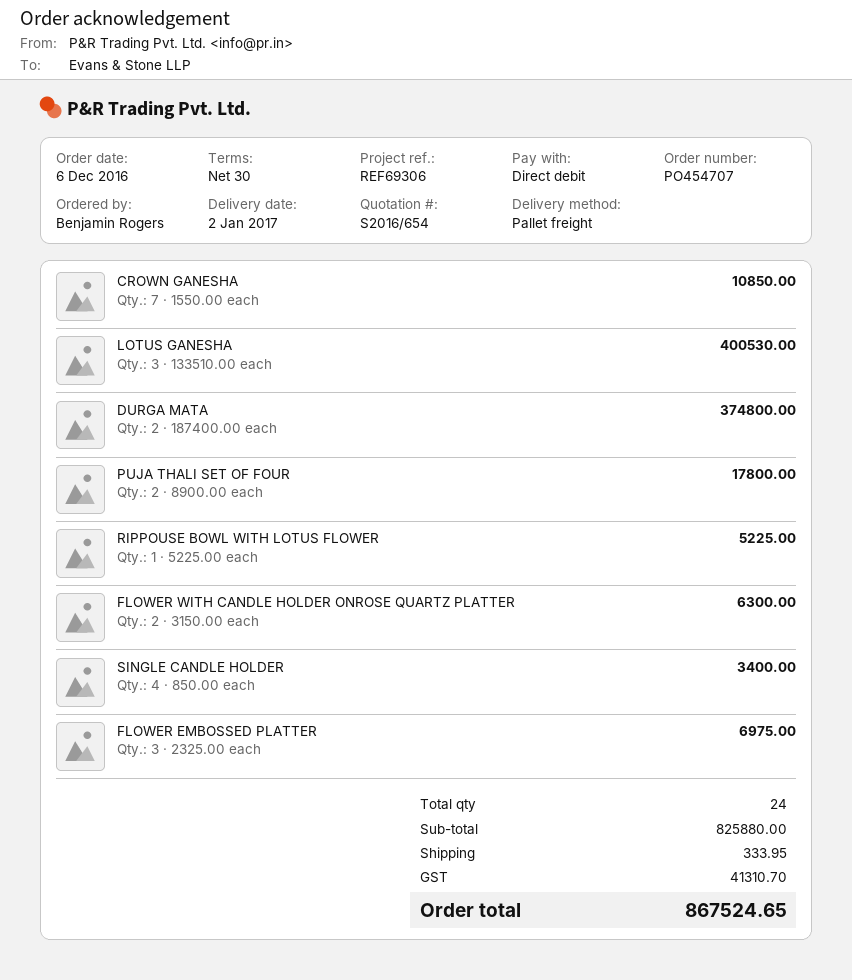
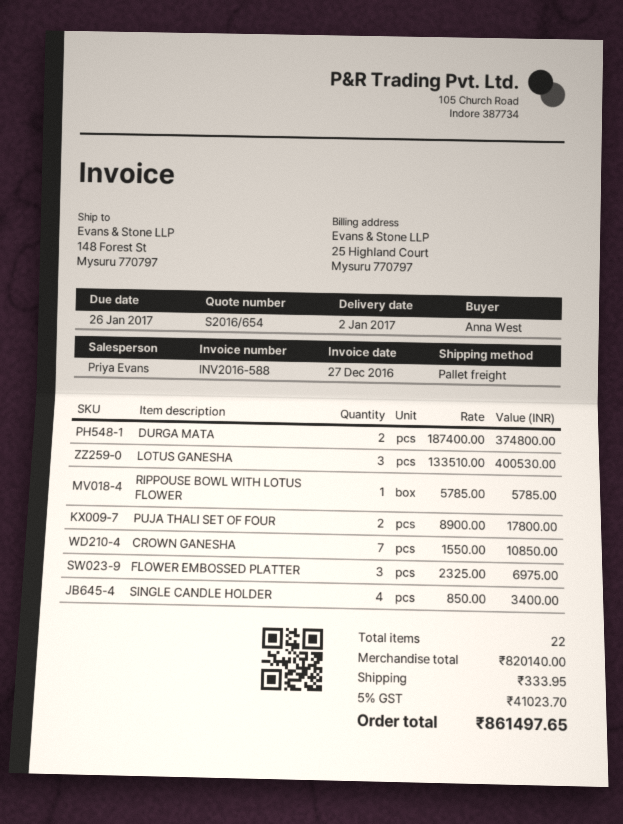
ordered by: Benjamin Rogers -> Anna West
RIPPOUSE BOWL WITH LOTUS FLOWER: 1 x 5225.00 = 5225.00 -> 1 x 5785.00 = 5785.00
FLOWER WITH CANDLE HOLDER ONROSE QUARTZ PLATTER: 2 x 3150.00 = 6300.00 -> none
total quantity: 24 -> 22
subtotal: 825880.00 -> 820140.00
tax: 41310.70 -> 41023.70
total: 867524.65 -> 861497.65

